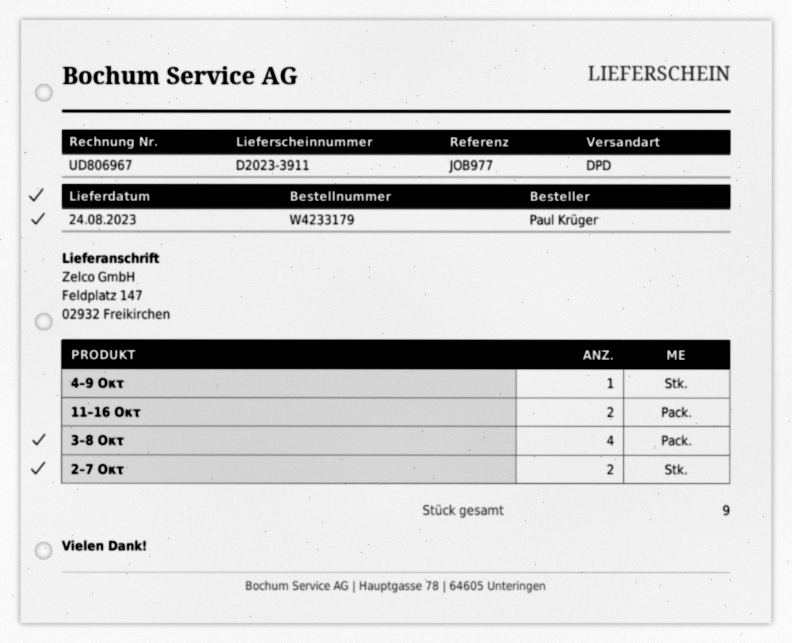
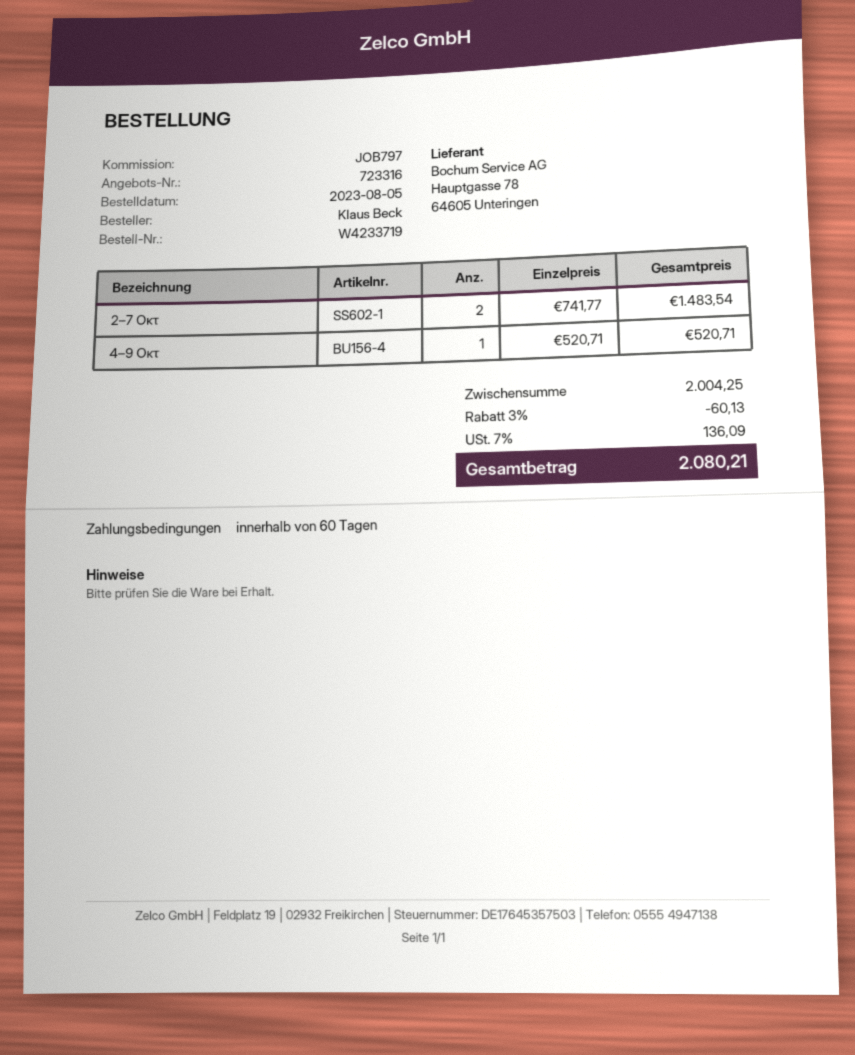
order number: W4233179 -> W4233719
reference: JOB977 -> JOB797
ordered by: Paul Krüger -> Klaus Beck
11–16 Οκτ: 2 -> none
3–8 Οκτ: 4 -> none

